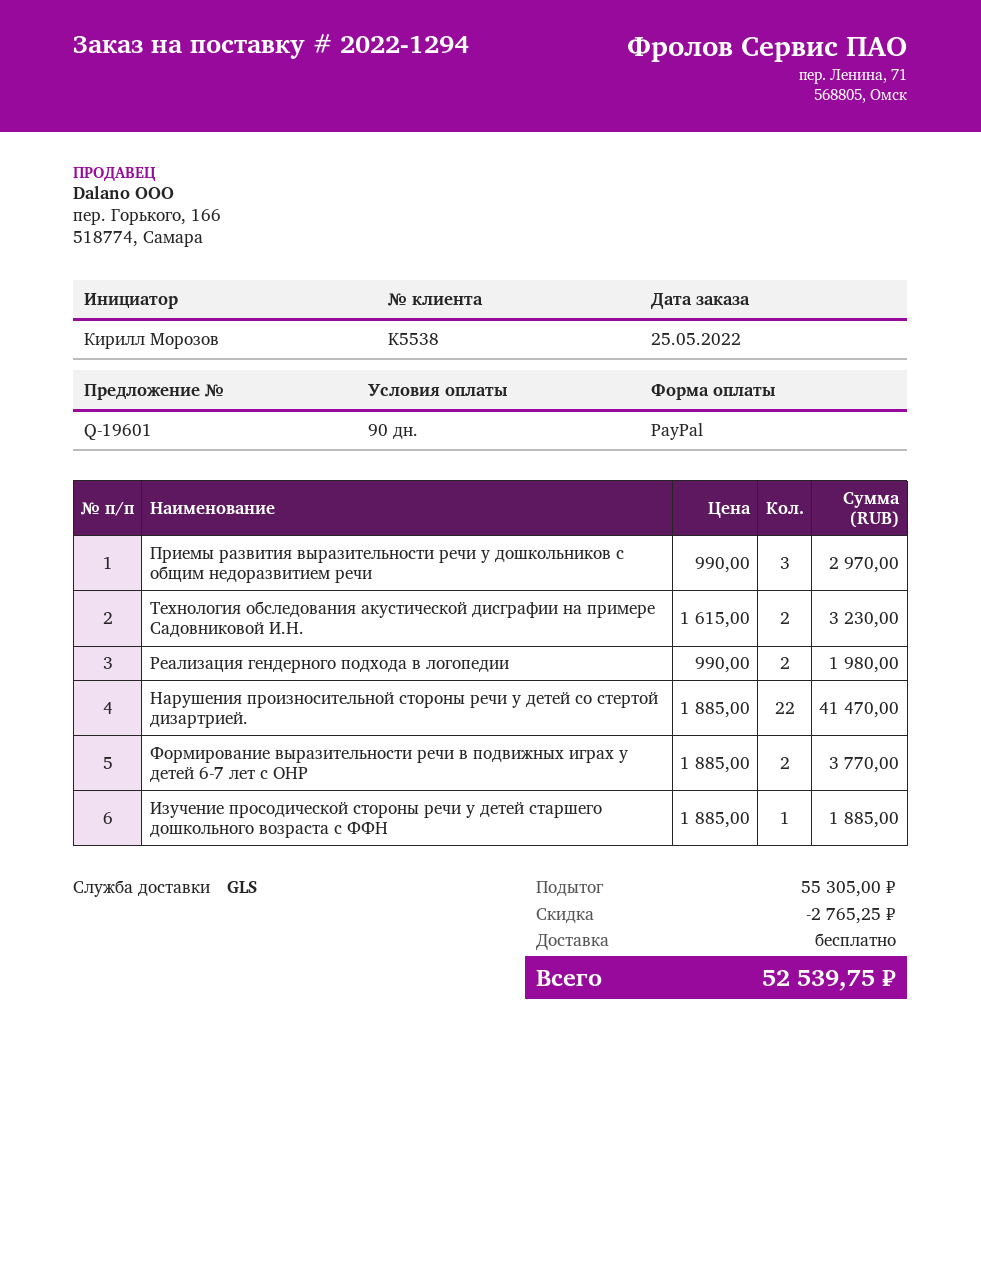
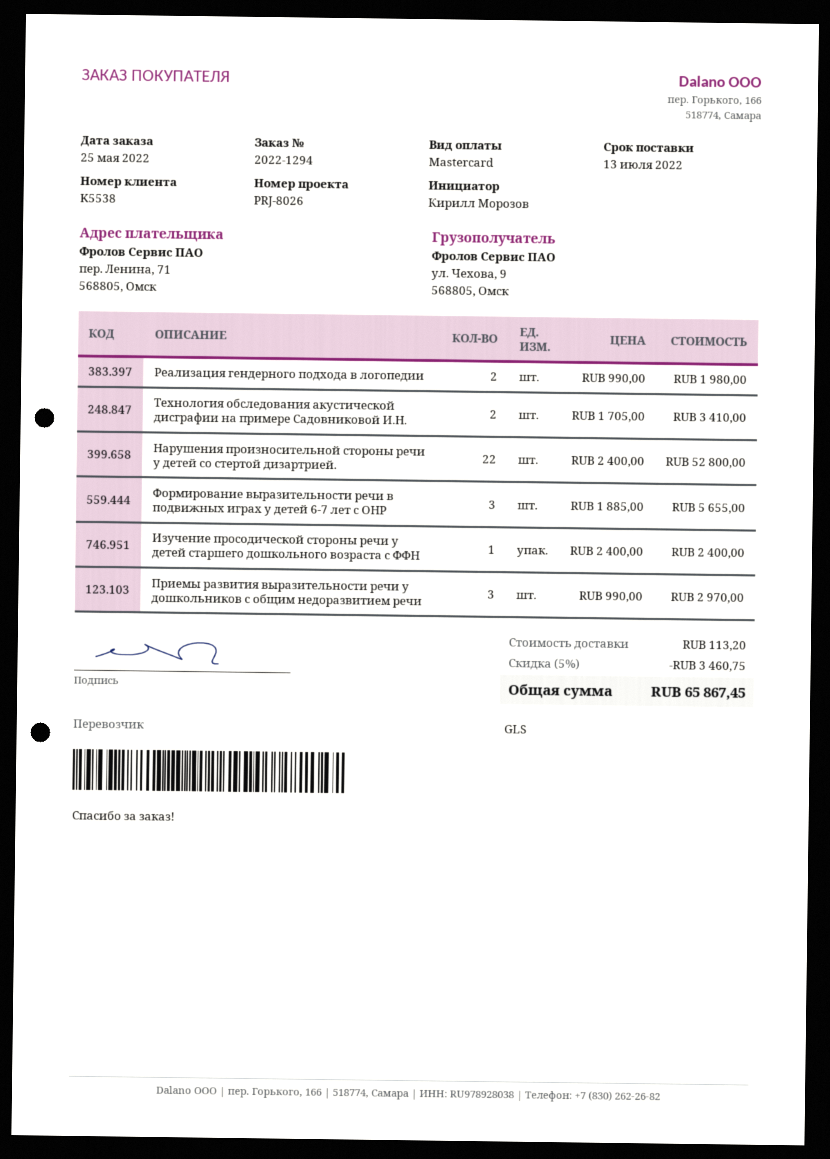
payment method: PayPal -> Mastercard
Технология обследования акустической дисграфии на примере Садовниковой И.Н.: 2 x 1615.00 = 3230.00 -> 2 x 1705.00 = 3410.00
Нарушения произносительной стороны речи у детей со стертой дизартрией.: 22 x 1885.00 = 41470.00 -> 22 x 2400.00 = 52800.00
Формирование выразительности речи в подвижных играх у детей 6-7 лет с ОНР: 2 x 1885.00 = 3770.00 -> 3 x 1885.00 = 5655.00
Изучение просодической стороны речи у детей старшего дошкольного возраста с ФФН: 1 x 1885.00 = 1885.00 -> 1 x 2400.00 = 2400.00
discount: 2765.25 -> 3460.75
shipping: 0.00 -> 113.20
total: 52539.75 -> 65867.45

